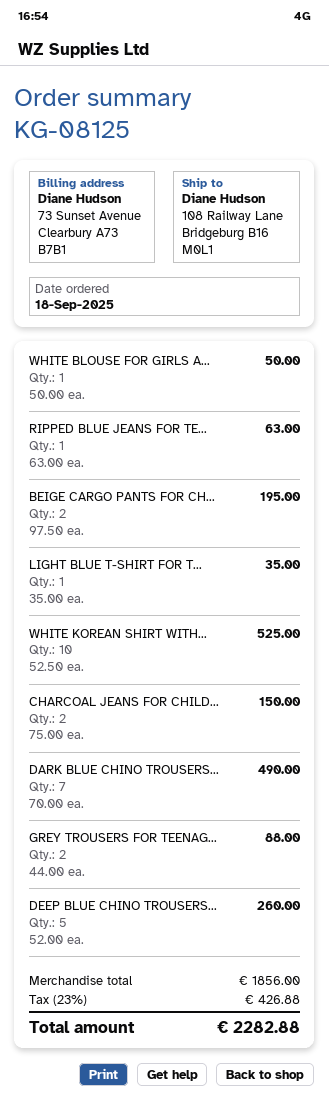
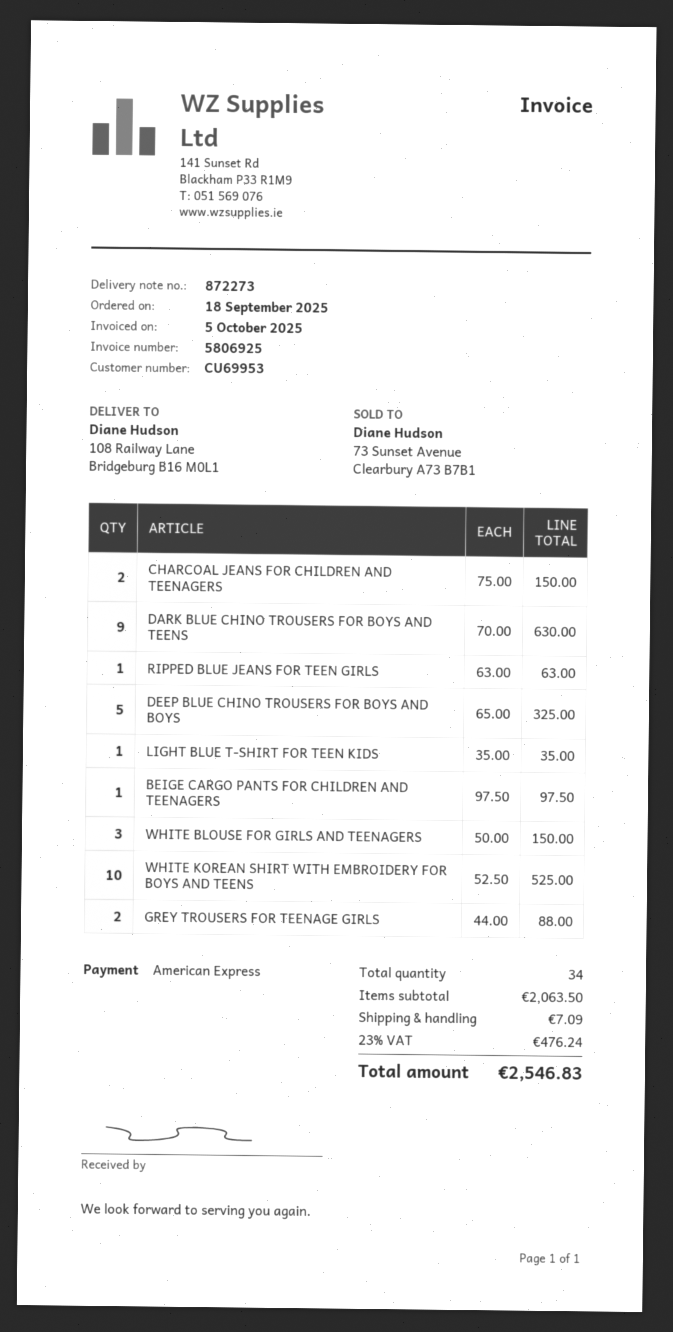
WHITE BLOUSE FOR GIRLS A...: 1 x 50.00 = 50.00 -> 3 x 50.00 = 150.00
BEIGE CARGO PANTS FOR CH...: 2 x 97.50 = 195.00 -> 1 x 97.50 = 97.50
DARK BLUE CHINO TROUSERS...: 7 x 70.00 = 490.00 -> 9 x 70.00 = 630.00
DEEP BLUE CHINO TROUSERS...: 5 x 52.00 = 260.00 -> 5 x 65.00 = 325.00
subtotal: 1856.00 -> 2063.50
shipping: none -> 7.09
tax: 23% = 426.88 -> 23% = 476.24
total: 2282.88 -> 2546.83

